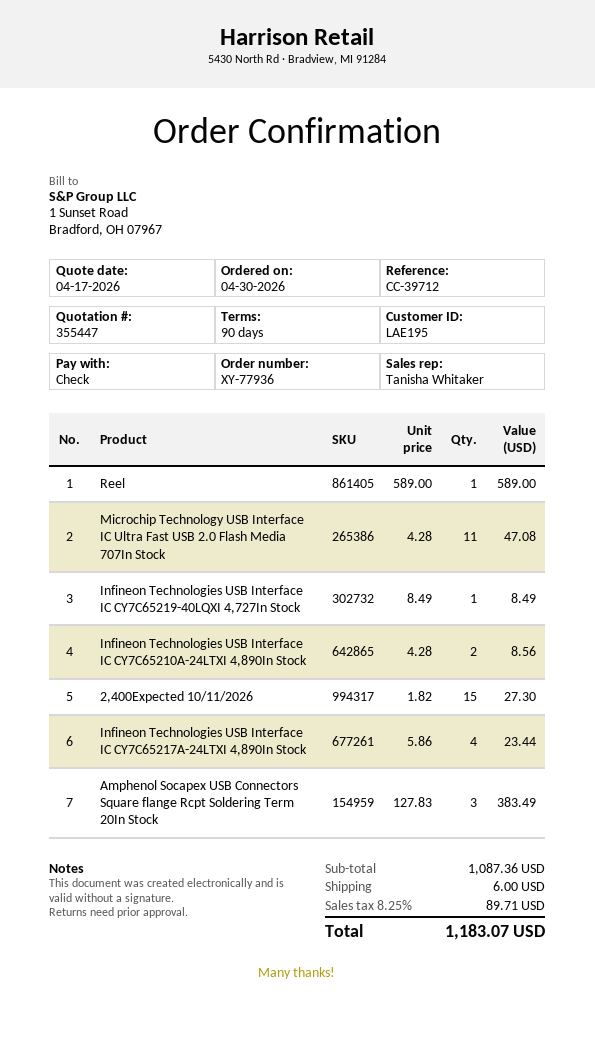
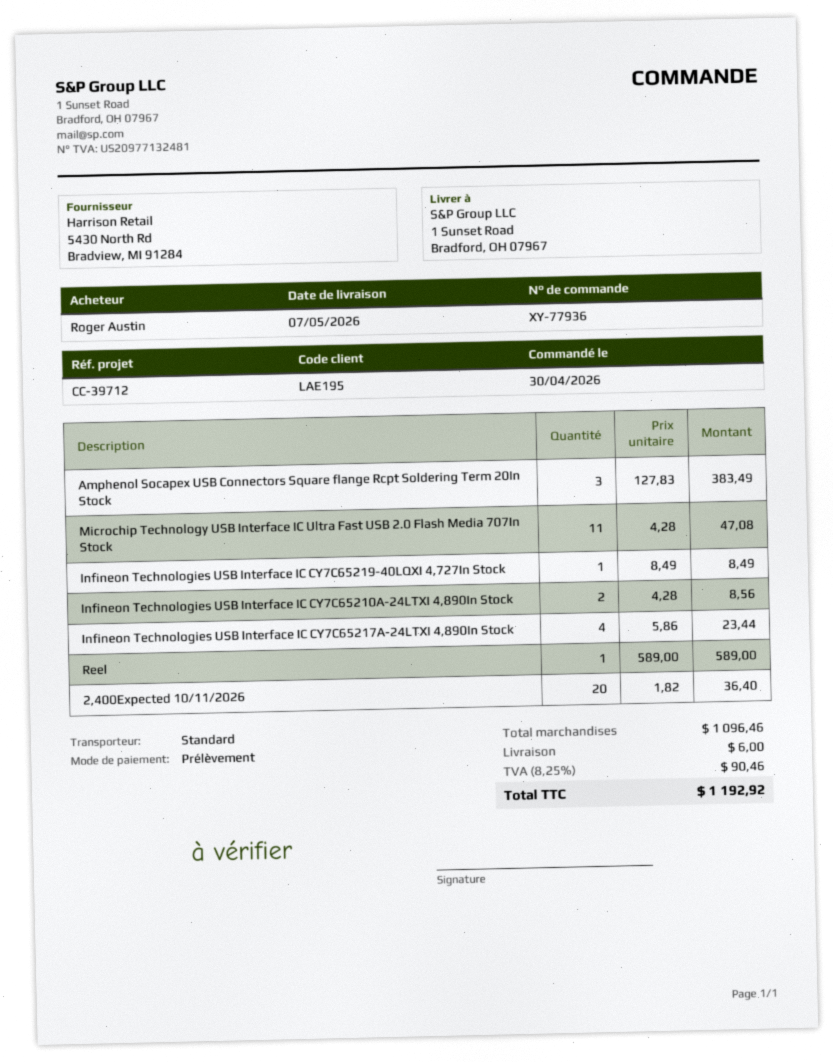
payment method: cheque -> direct debit
2,400Expected 10/11/2026: 15 x 1.82 = 27.30 -> 20 x 1.82 = 36.40
subtotal: 1087.36 -> 1096.46
tax: 8.25% = 89.71 -> 8.25% = 90.46
total: 1183.07 -> 1192.92

